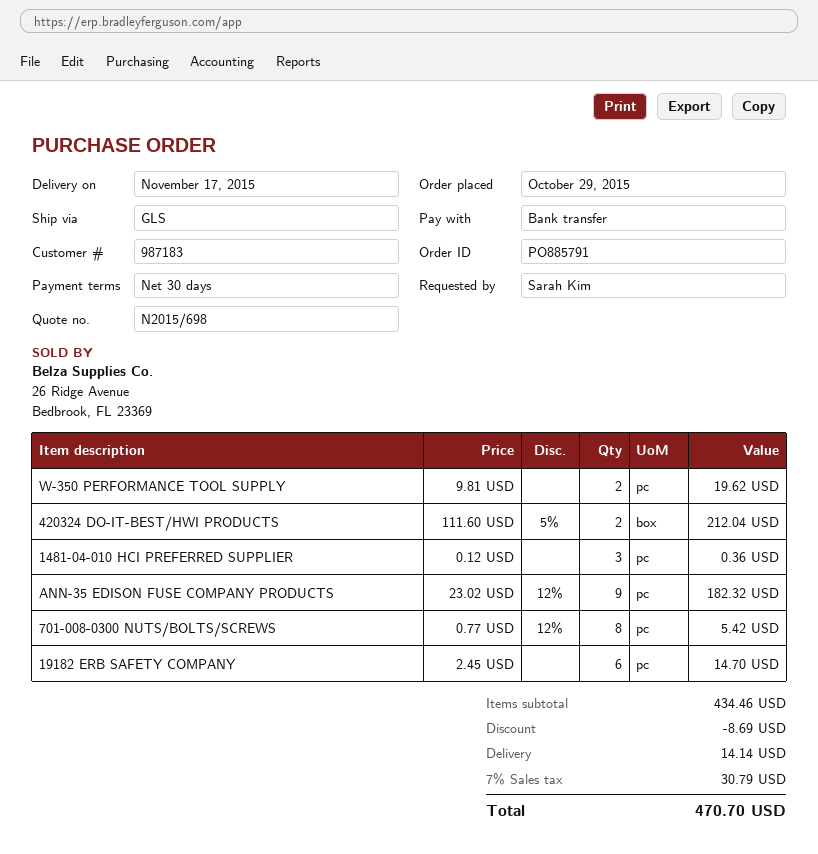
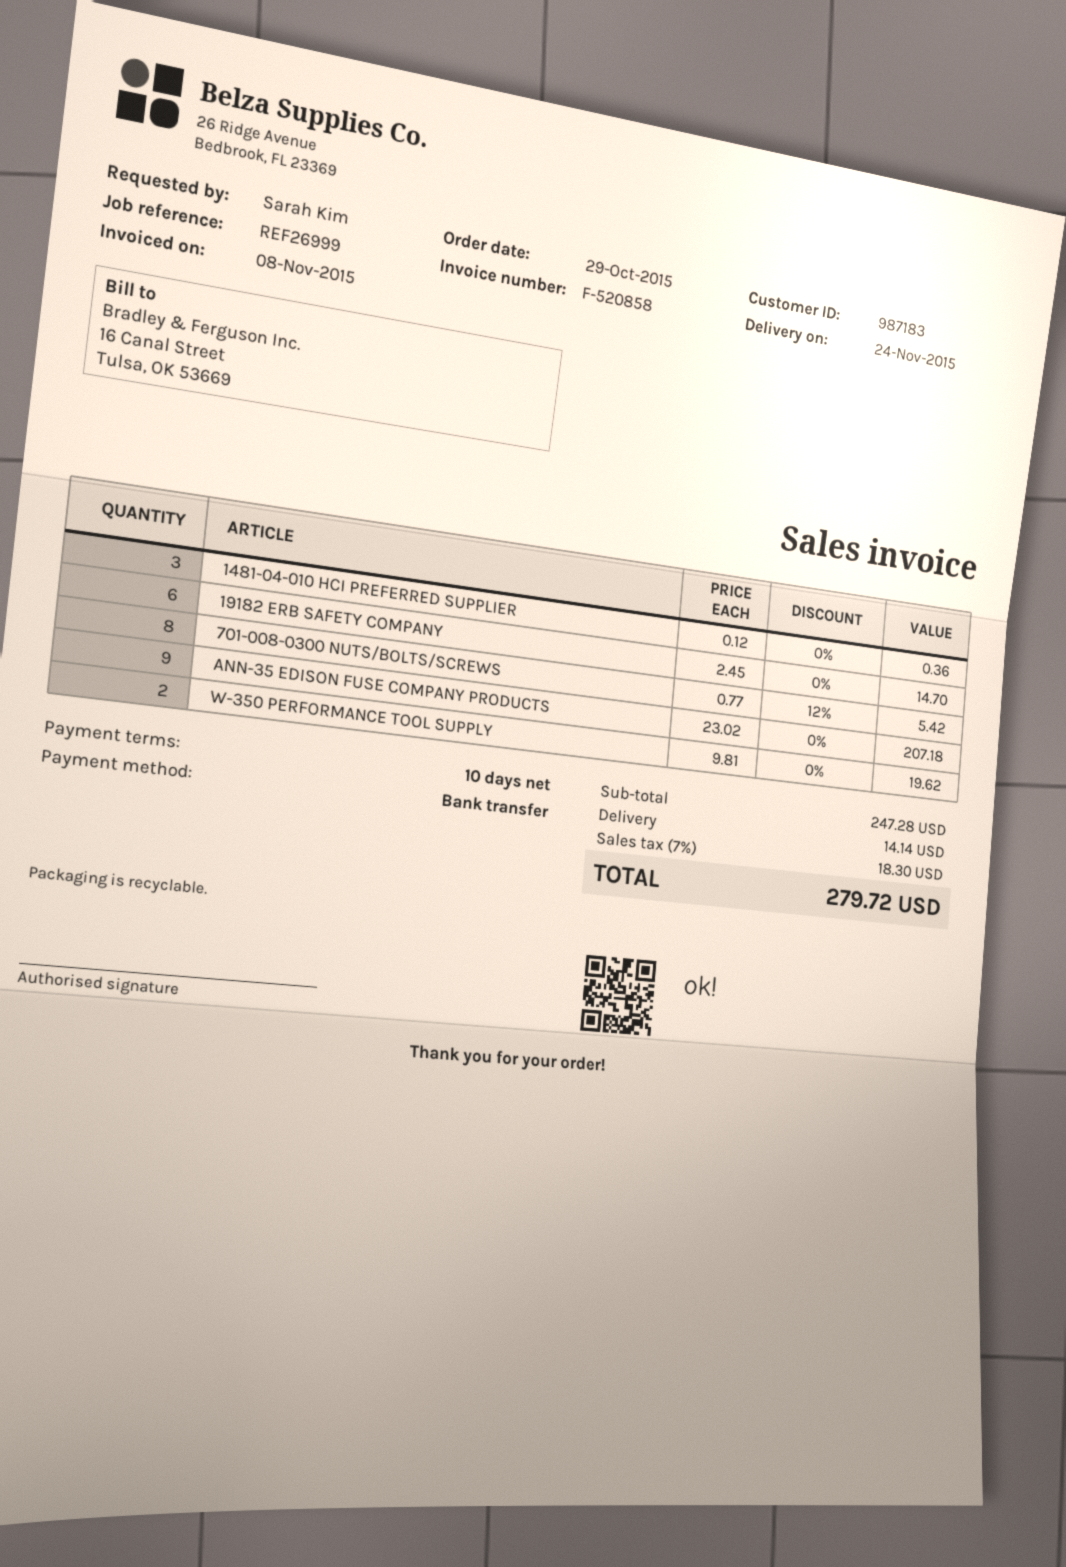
delivery date: 2015-11-17 -> 2015-11-24
payment terms: 30 days -> 10 days
420324 DO-IT-BEST/HWI PRODUCTS: 2 x 111.60 - 5% = 212.04 -> none
ANN-35 EDISON FUSE COMPANY PRODUCTS: 9 x 23.02 - 12% = 182.32 -> 9 x 23.02 = 207.18
subtotal: 434.46 -> 247.28
discount: 8.69 -> none
tax: 7% = 30.79 -> 7% = 18.30
total: 470.70 -> 279.72

